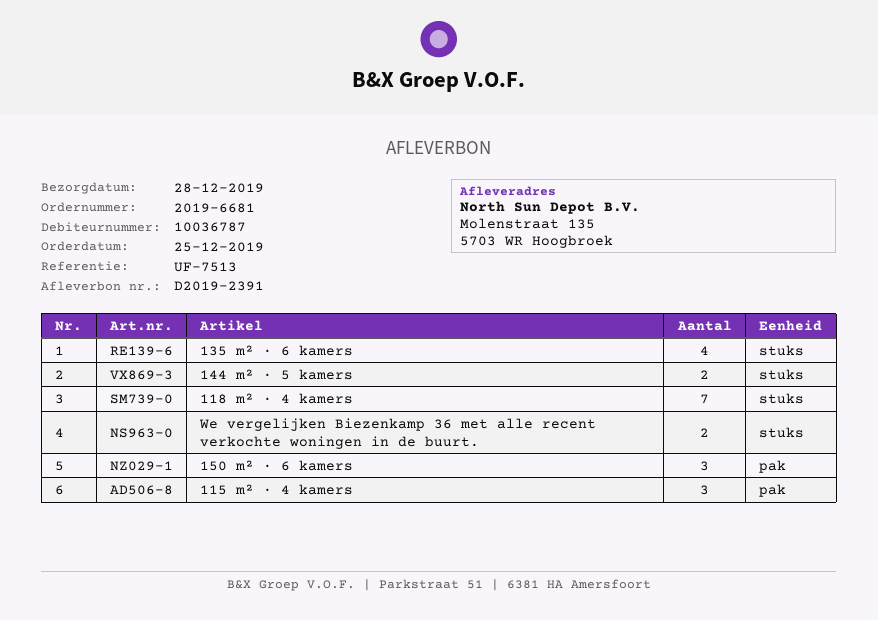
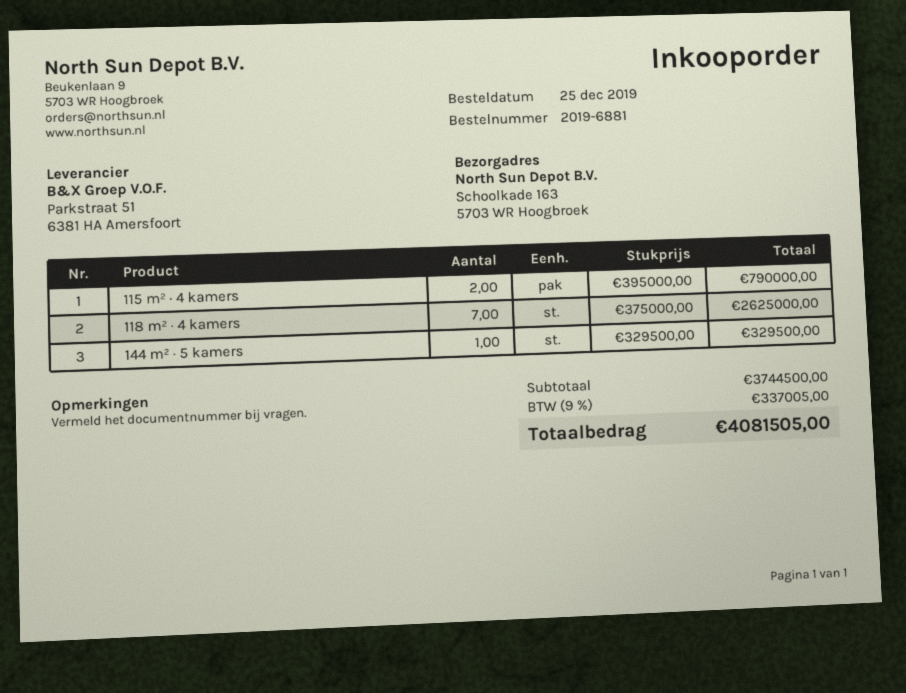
order number: 2019-6681 -> 2019-6881
ship to: Molenstraat 135, 5703 WR Hoogbroek -> Schoolkade 163, 5703 WR Hoogbroek
135 m² · 6 kamers: 4 -> none
144 m² · 5 kamers: 2 -> 1
We vergelijken Biezenkamp 36 met alle recent verkochte woningen in de buurt.: 2 -> none
150 m² · 6 kamers: 3 -> none
115 m² · 4 kamers: 3 -> 2

